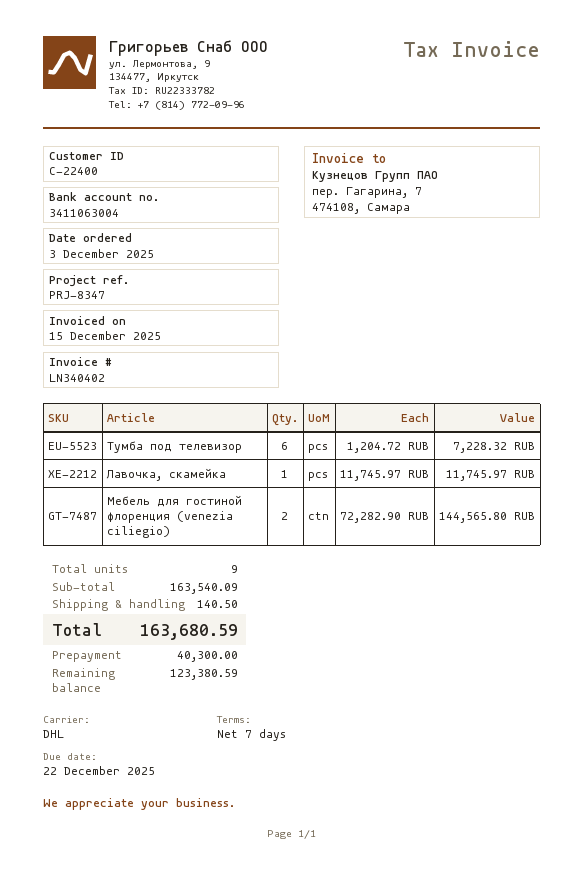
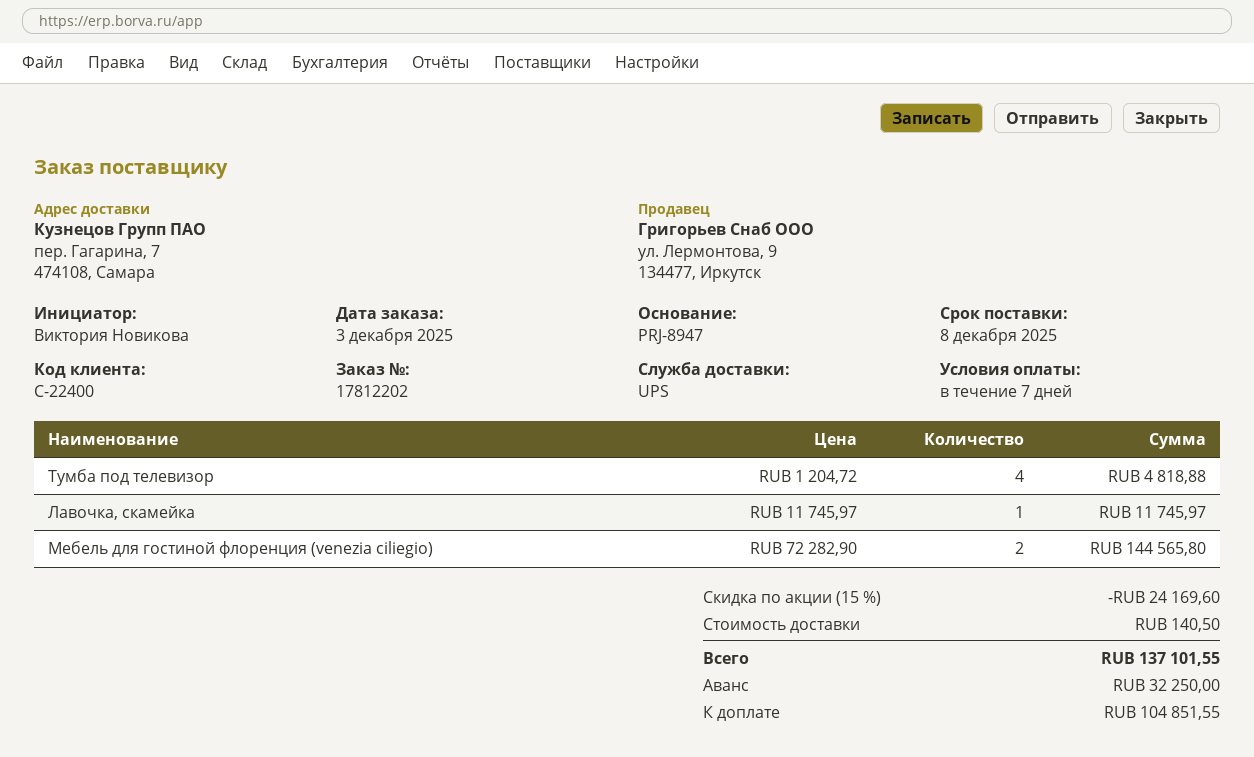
reference: PRJ-8347 -> PRJ-8947
shipping method: DHL -> UPS
Тумба под телевизор: 6 x 1204.72 = 7228.32 -> 4 x 1204.72 = 4818.88
discount: none -> 15% = 24169.60
total: 163680.59 -> 137101.55
deposit: 40300.00 -> 32250.00
balance: 123380.59 -> 104851.55

